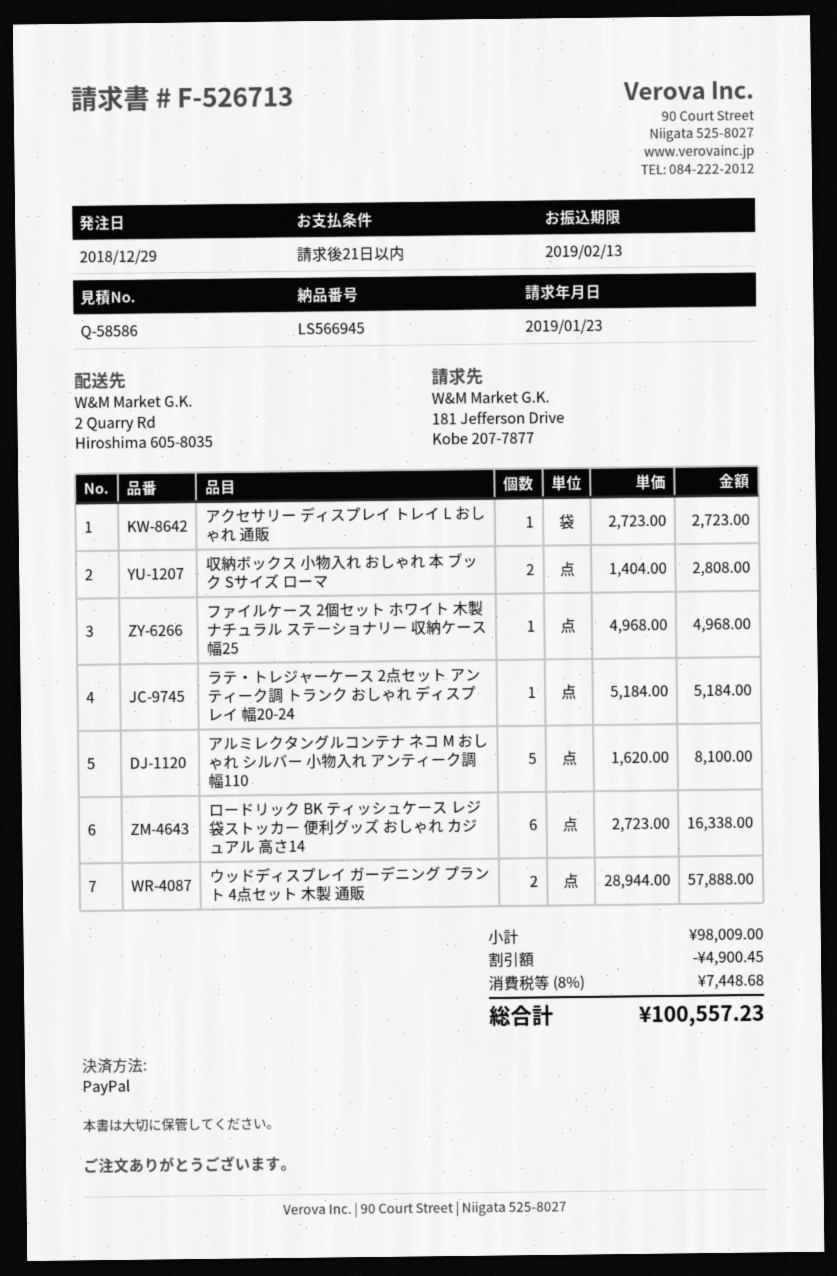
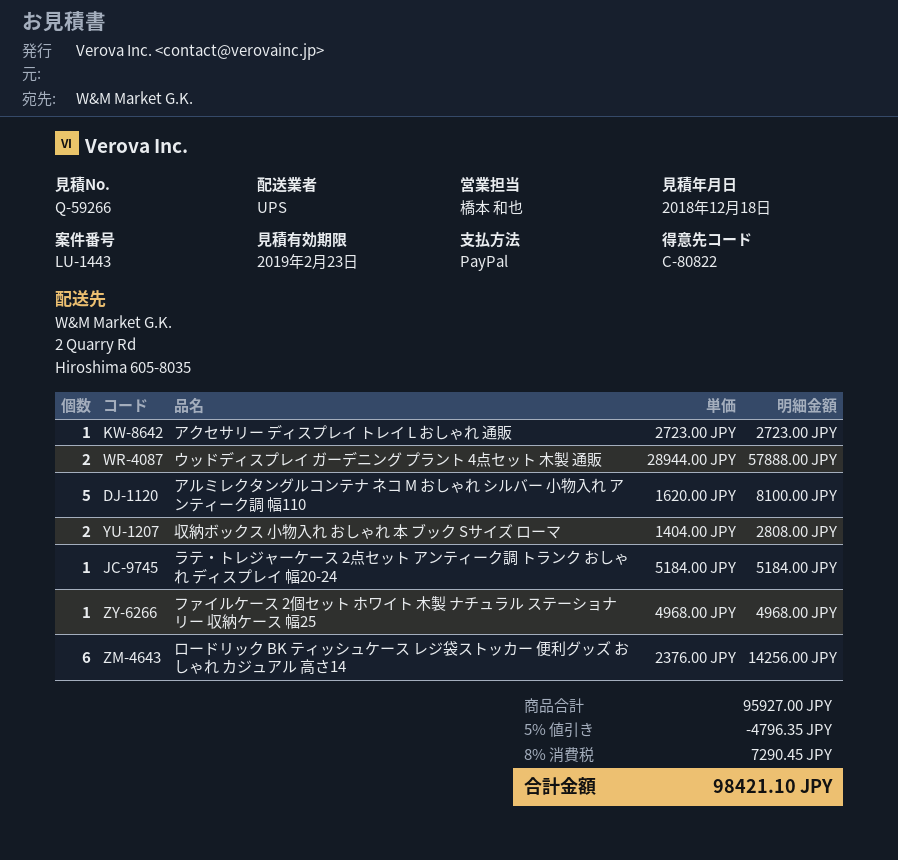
quote number: Q-58586 -> Q-59266
ロードリック BK ティッシュケース レジ袋ストッカー 便利グッズ おしゃれ カジュアル 高さ14: 6 x 2723.00 = 16338.00 -> 6 x 2376.00 = 14256.00
subtotal: 98009.00 -> 95927.00
discount: 4900.45 -> 4796.35
tax: 8% = 7448.68 -> 8% = 7290.45
total: 100557.23 -> 98421.10

